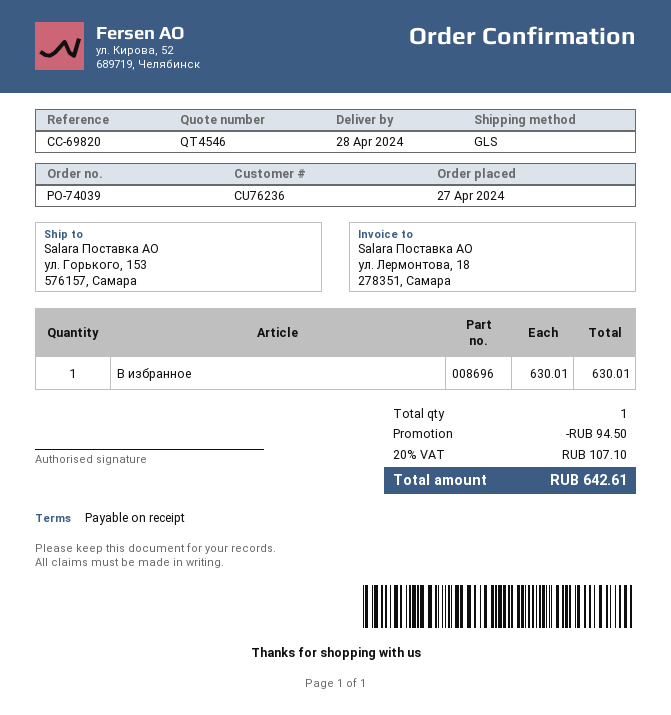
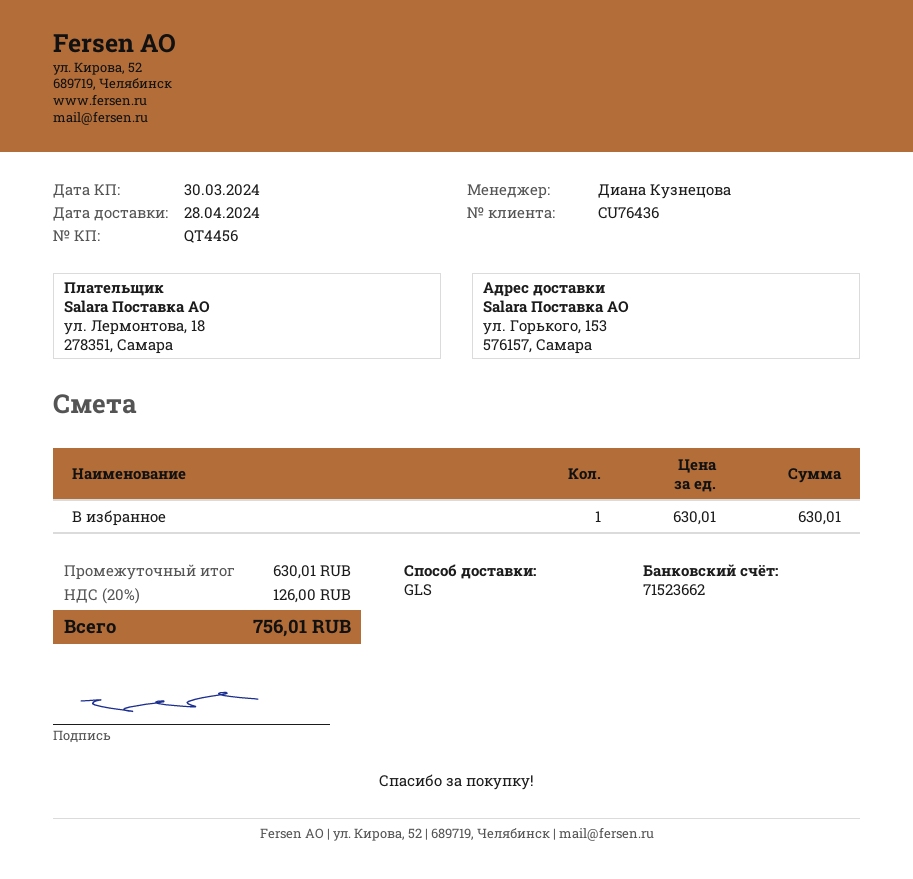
quote number: QT4546 -> QT4456
customer number: CU76236 -> CU76436
discount: 94.50 -> none
tax: 20% = 107.10 -> 20% = 126.00
total: 642.61 -> 756.01

